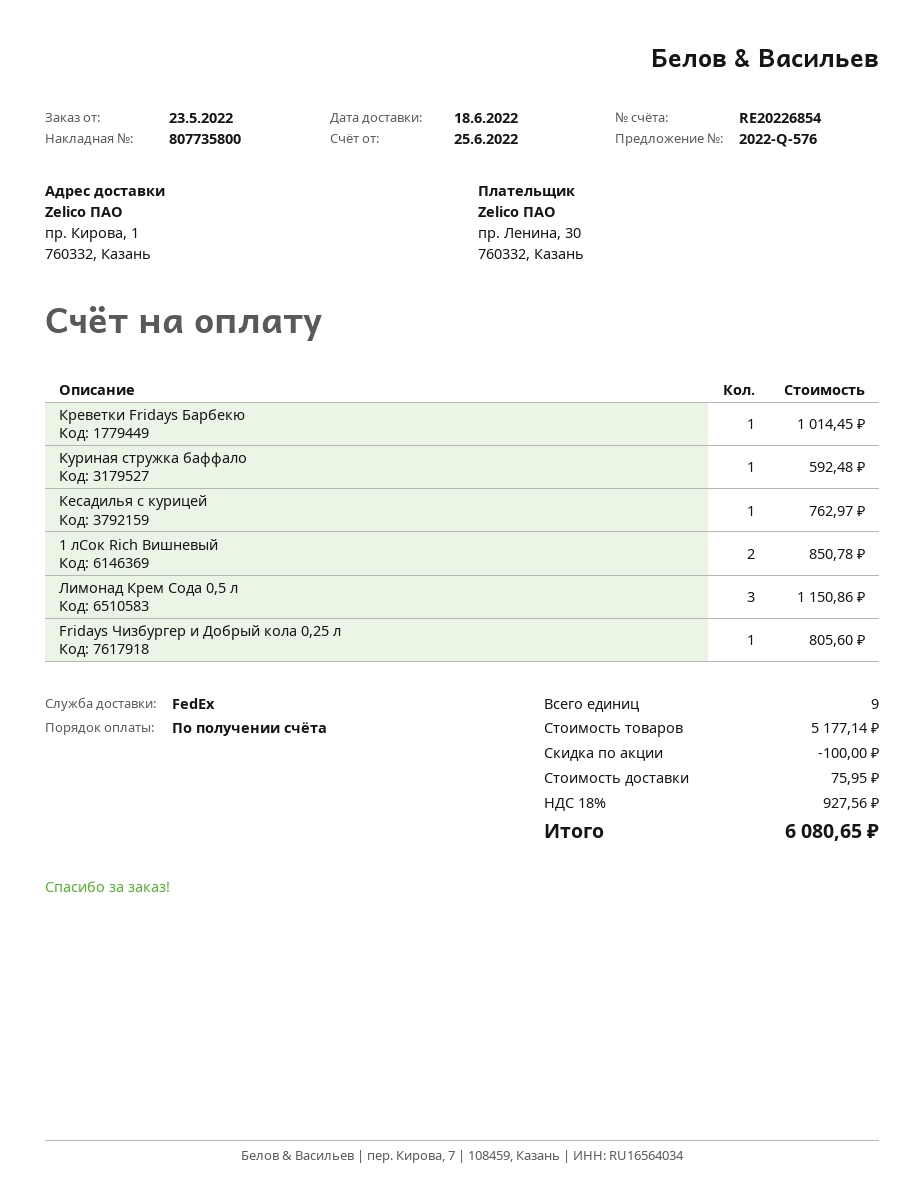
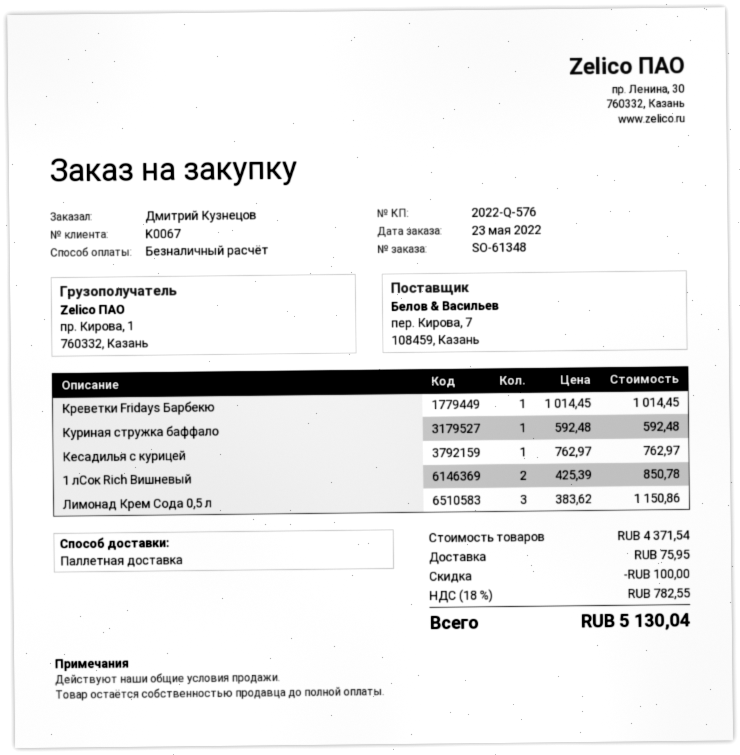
shipping method: FedEx -> pallet freight
Fridays Чизбургер и Добрый кола 0,25 л: 1 for 805.60 -> none
subtotal: 5177.14 -> 4371.54
tax: 18% = 927.56 -> 18% = 782.55
total: 6080.65 -> 5130.04

